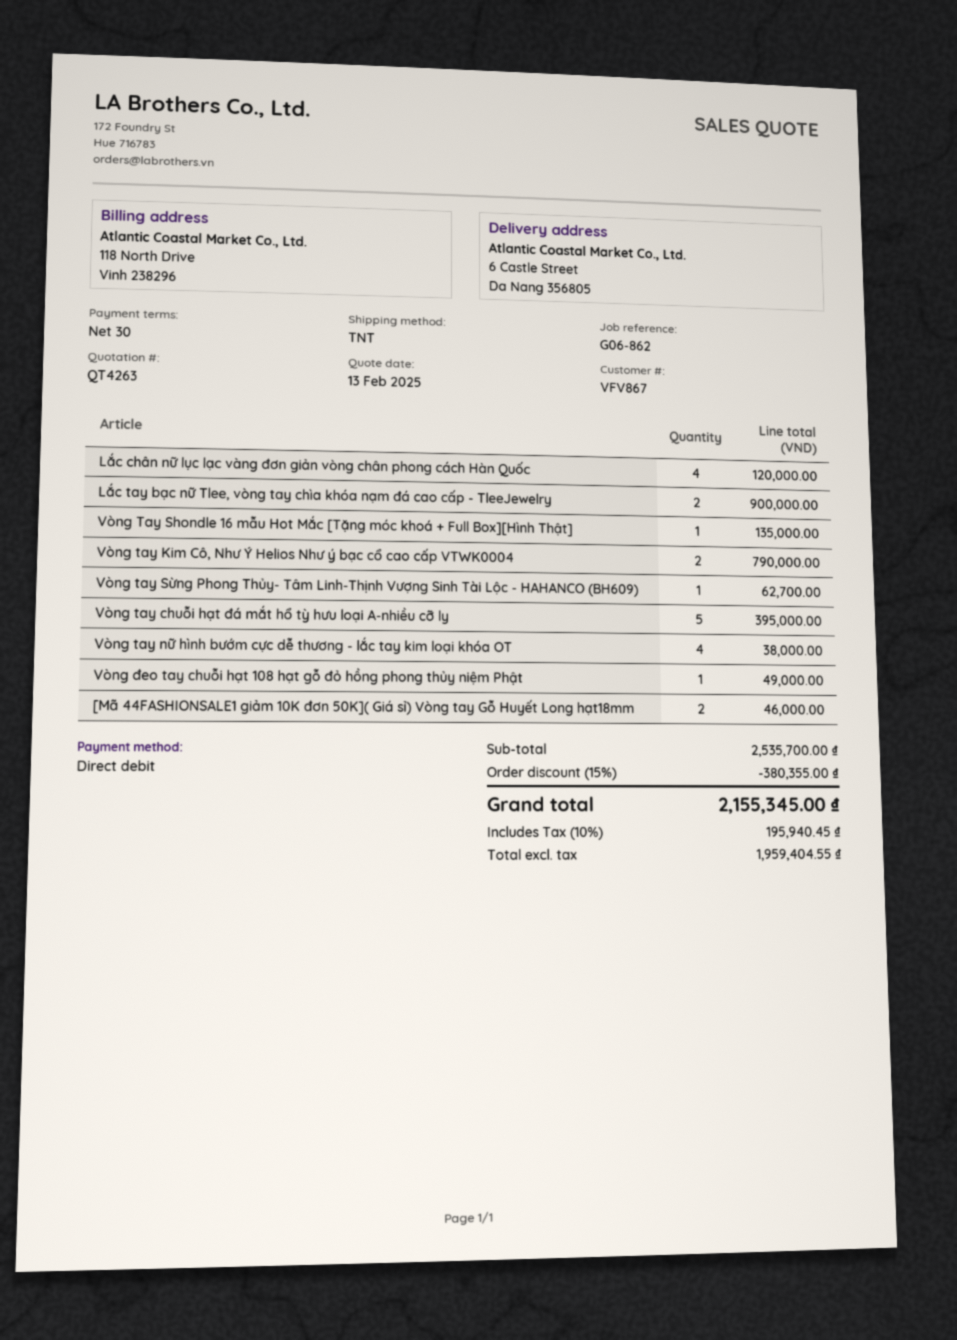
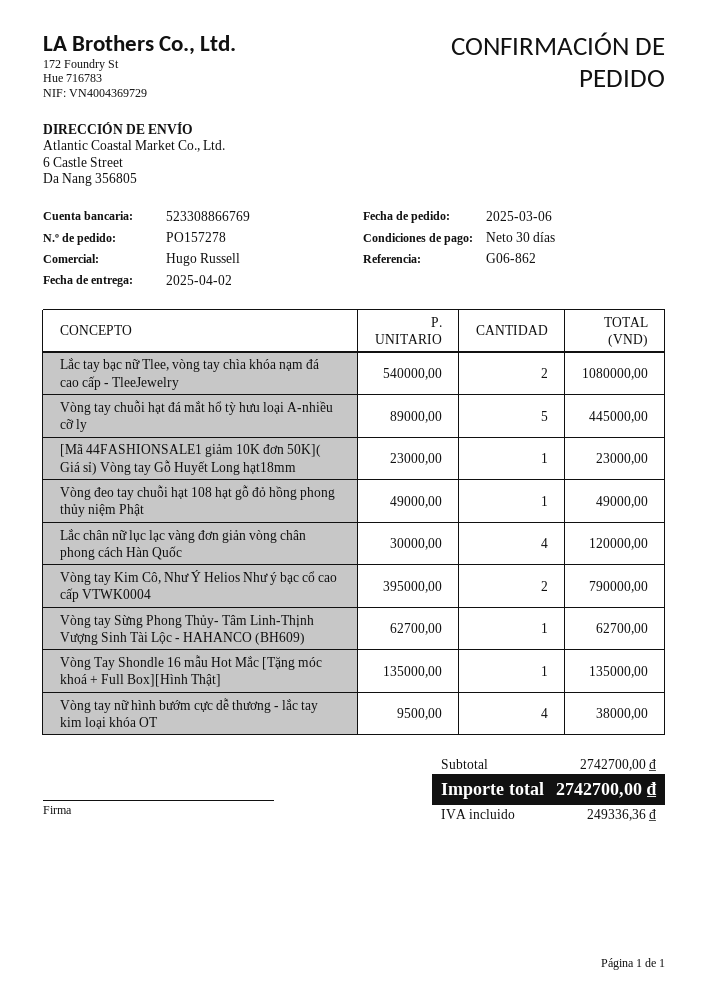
Lắc tay bạc nữ Tlee, vòng tay chìa khóa nạm đá cao cấp - TleeJewelry: 2 for 900000.00 -> 2 for 1080000.00
Vòng tay chuỗi hạt đá mắt hổ tỳ hưu loại A-nhiều cỡ ly: 5 for 395000.00 -> 5 for 445000.00
[Mã 44FASHIONSALE1 giảm 10K đơn 50K]( Giá sỉ) Vòng tay Gỗ Huyết Long hạt18mm: 2 for 46000.00 -> 1 for 23000.00
subtotal: 2535700.00 -> 2742700.00
discount: 15% = 380355.00 -> none
tax: 195940.45 -> 249336.36
total: 2155345.00 -> 2742700.00

